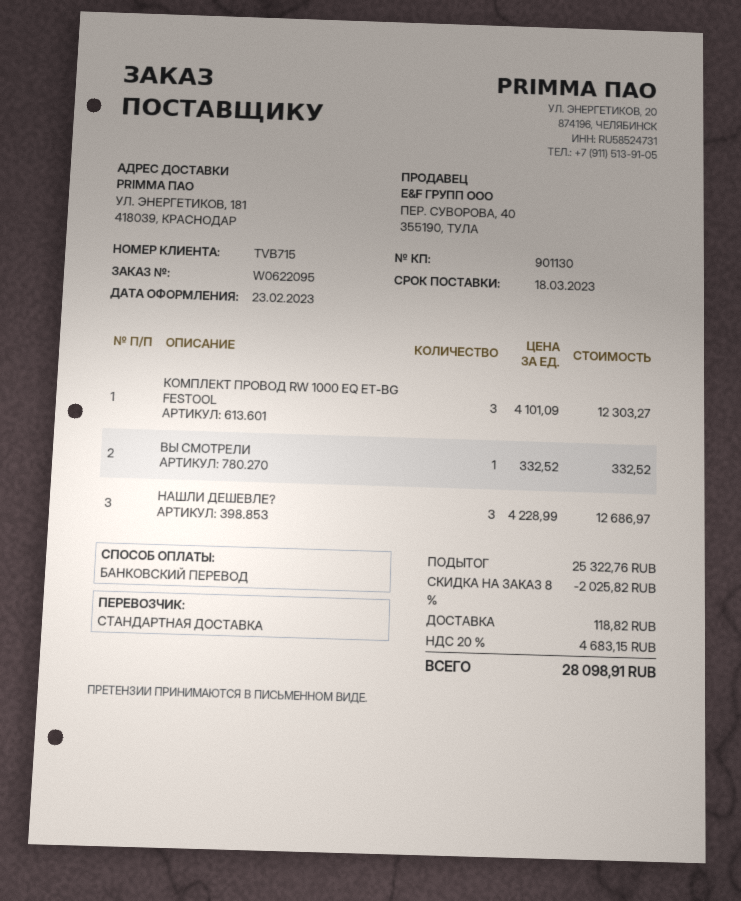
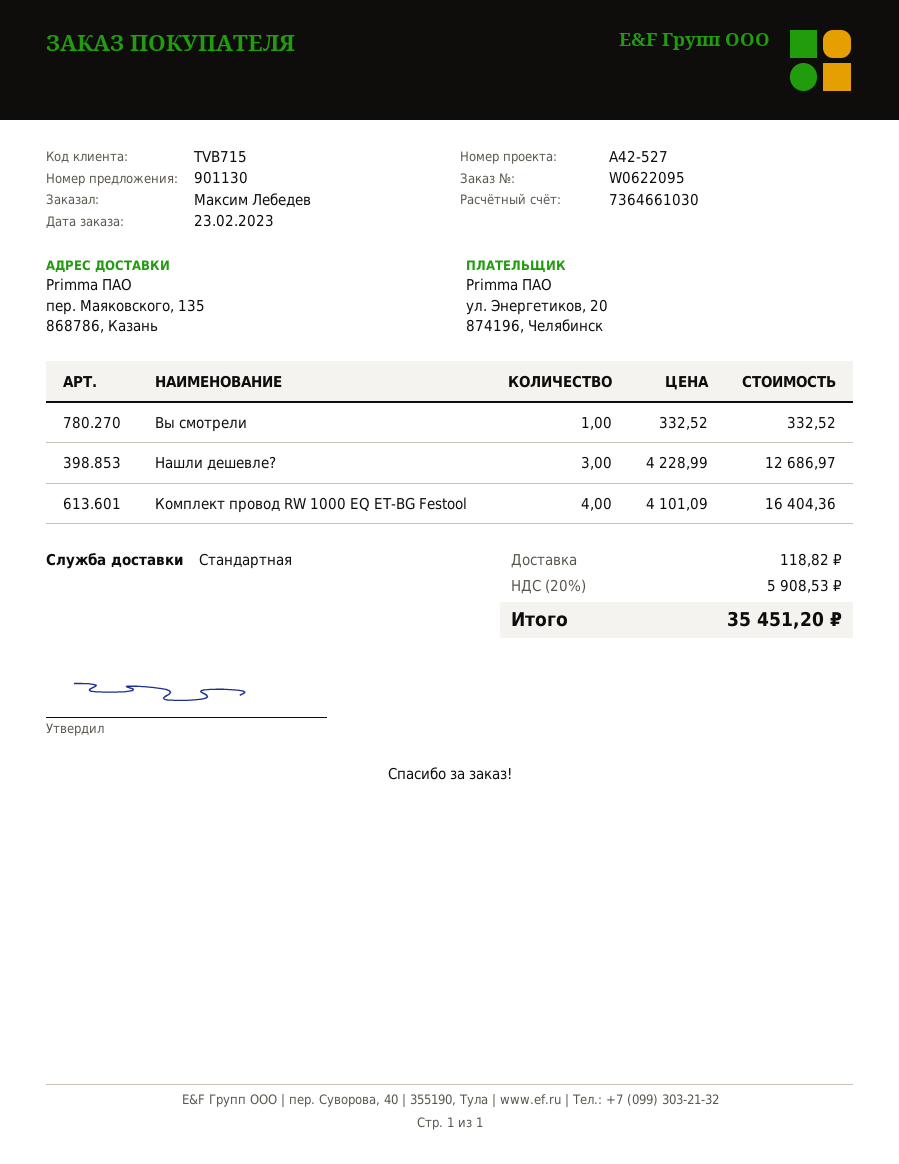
ship to: УЛ. ЭНЕРГЕТИКОВ, 181, 418039, КРАСНОДАР -> пер. Маяковского, 135, 868786, Казань
КОМПЛЕКТ ПРОВОД RW 1000 EQ ET-BG FESTOOL: 3 x 4101.09 = 12303.27 -> 4 x 4101.09 = 16404.36
discount: 8% = 2025.82 -> none
tax: 20% = 4683.15 -> 20% = 5908.53
total: 28098.91 -> 35451.20

